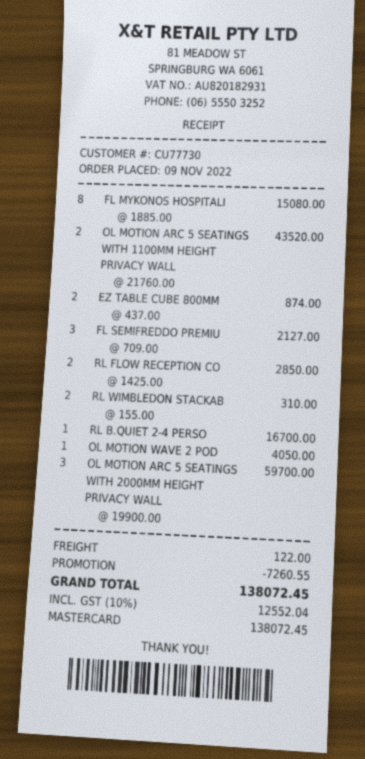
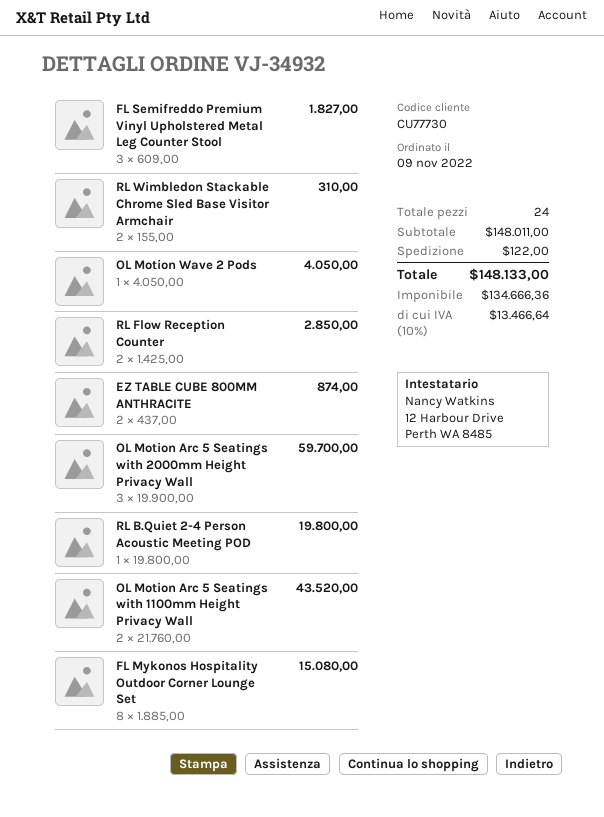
FL SEMIFREDDO PREMIU: 3 x 709.00 = 2127.00 -> 3 x 609.00 = 1827.00
RL B.QUIET 2-4 PERSO: 1 x 16700.00 = 16700.00 -> 1 x 19800.00 = 19800.00
discount: 7260.55 -> none
tax: 10% = 12552.04 -> 10% = 13466.64
total: 138072.45 -> 148133.00

